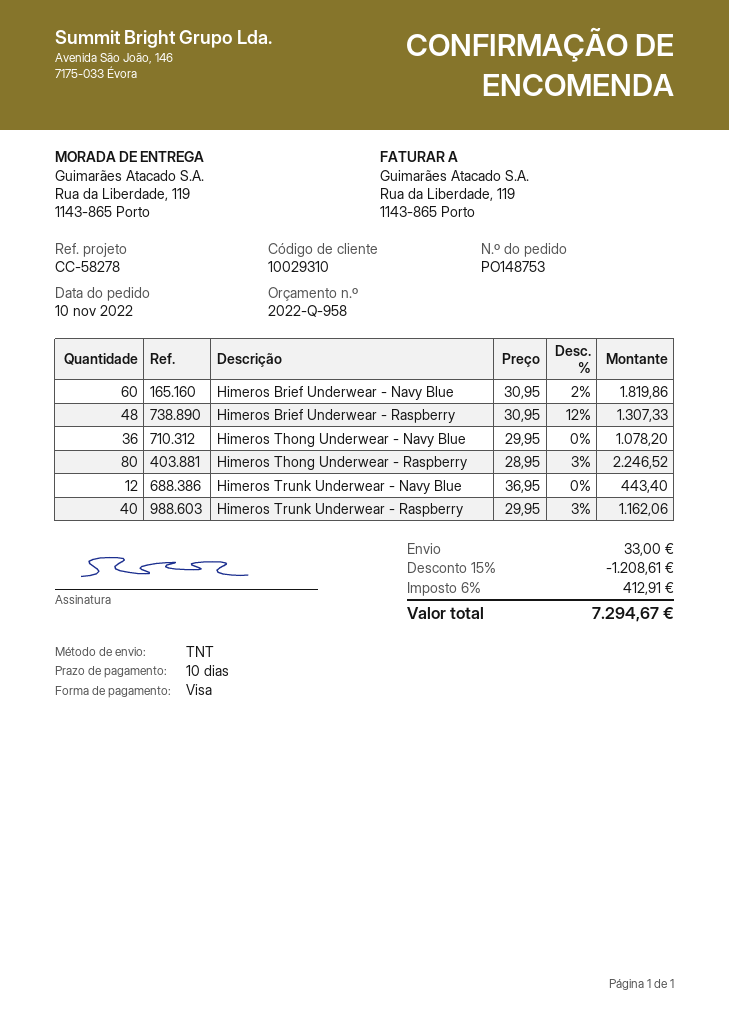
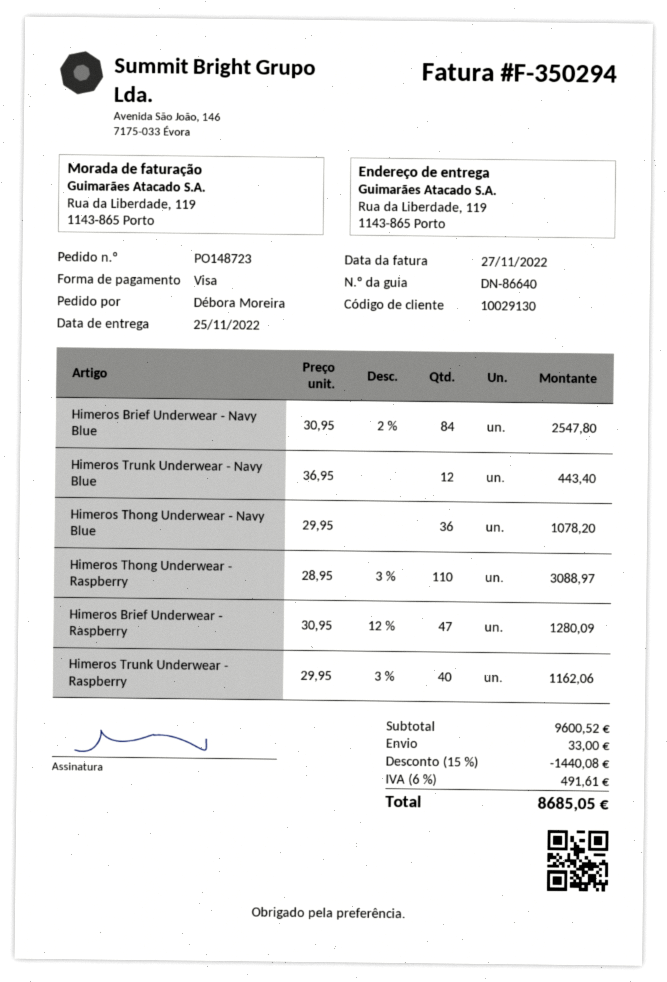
order number: PO148753 -> PO148723
customer number: 10029310 -> 10029130
Himeros Brief Underwear - Navy Blue: 60 x 30.95 - 2% = 1819.86 -> 84 x 30.95 - 2% = 2547.80
Himeros Brief Underwear - Raspberry: 48 x 30.95 - 12% = 1307.33 -> 47 x 30.95 - 12% = 1280.09
Himeros Thong Underwear - Raspberry: 80 x 28.95 - 3% = 2246.52 -> 110 x 28.95 - 3% = 3088.97
discount: 15% = 1208.61 -> 15% = 1440.08
tax: 6% = 412.91 -> 6% = 491.61
total: 7294.67 -> 8685.05

